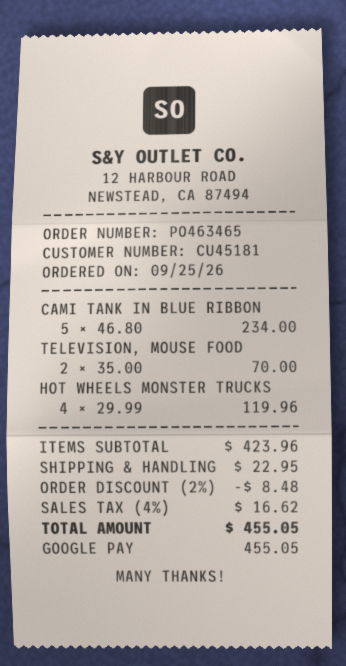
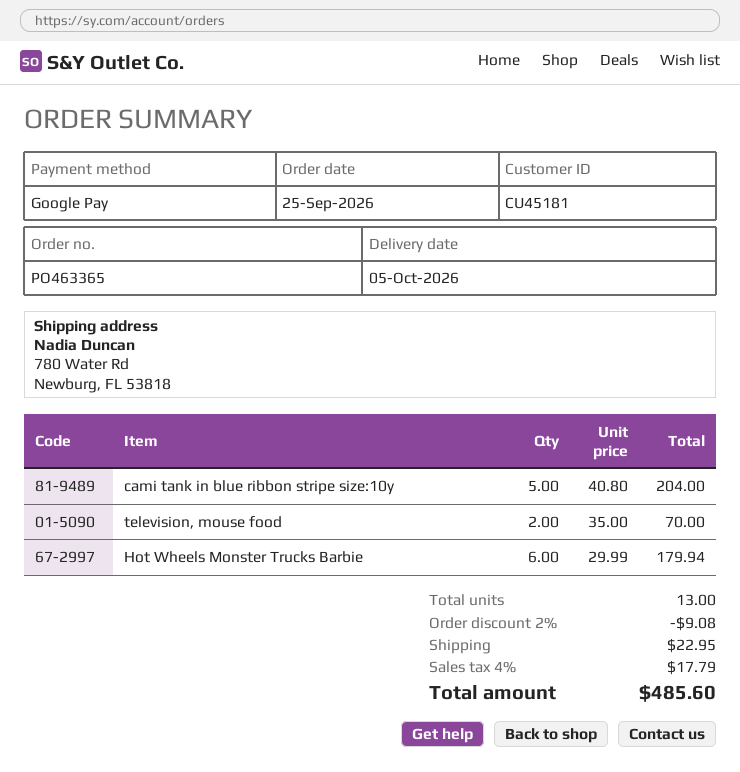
order number: PO463465 -> PO463365
CAMI TANK IN BLUE RIBBON: 5 x 46.80 = 234.00 -> 5 x 40.80 = 204.00
HOT WHEELS MONSTER TRUCKS: 4 x 29.99 = 119.96 -> 6 x 29.99 = 179.94
discount: 2% = 8.48 -> 2% = 9.08
tax: 4% = 16.62 -> 4% = 17.79
total: 455.05 -> 485.60

